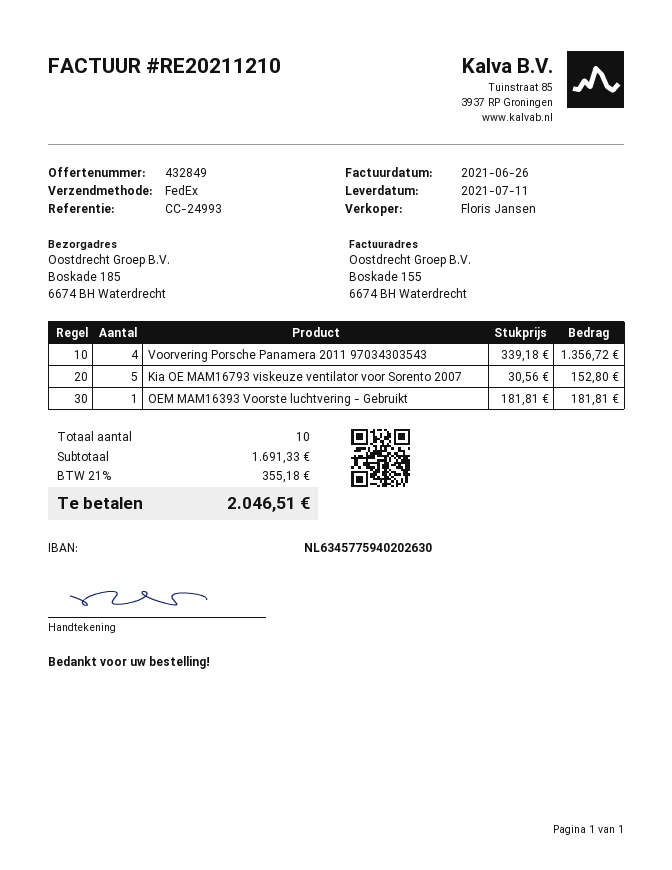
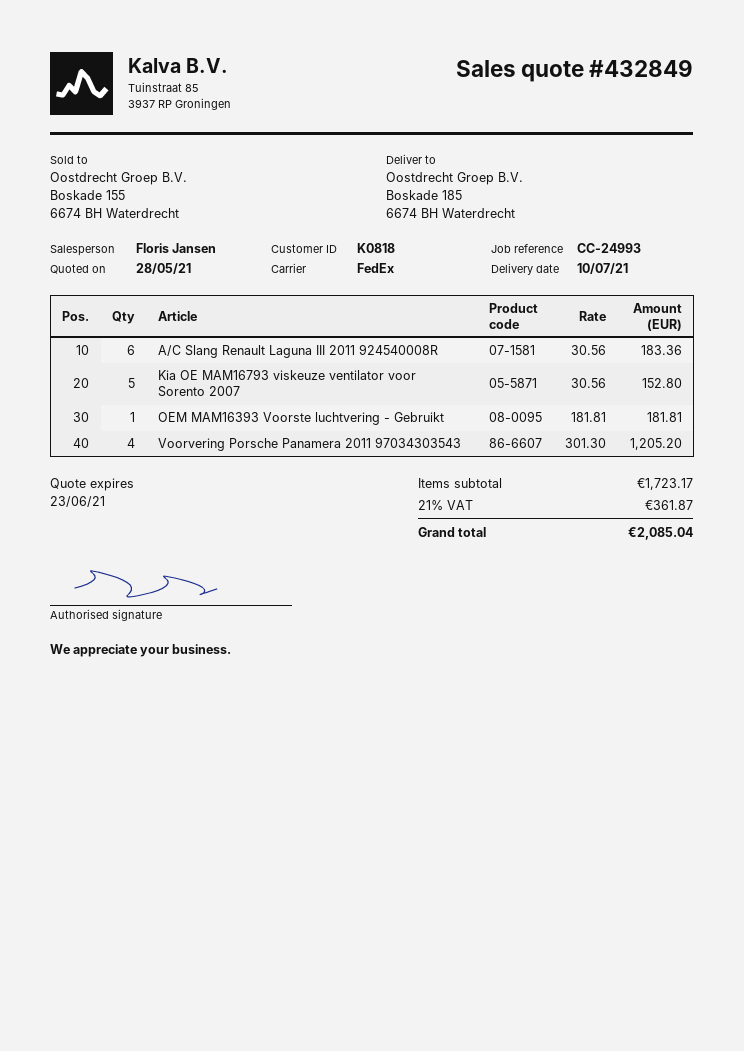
delivery date: 2021-07-11 -> 2021-07-10
Voorvering Porsche Panamera 2011 97034303543: 4 x 339.18 = 1356.72 -> 4 x 301.30 = 1205.20
A/C Slang Renault Laguna III 2011 924540008R: none -> 6 x 30.56 = 183.36
subtotal: 1691.33 -> 1723.17
tax: 21% = 355.18 -> 21% = 361.87
total: 2046.51 -> 2085.04

